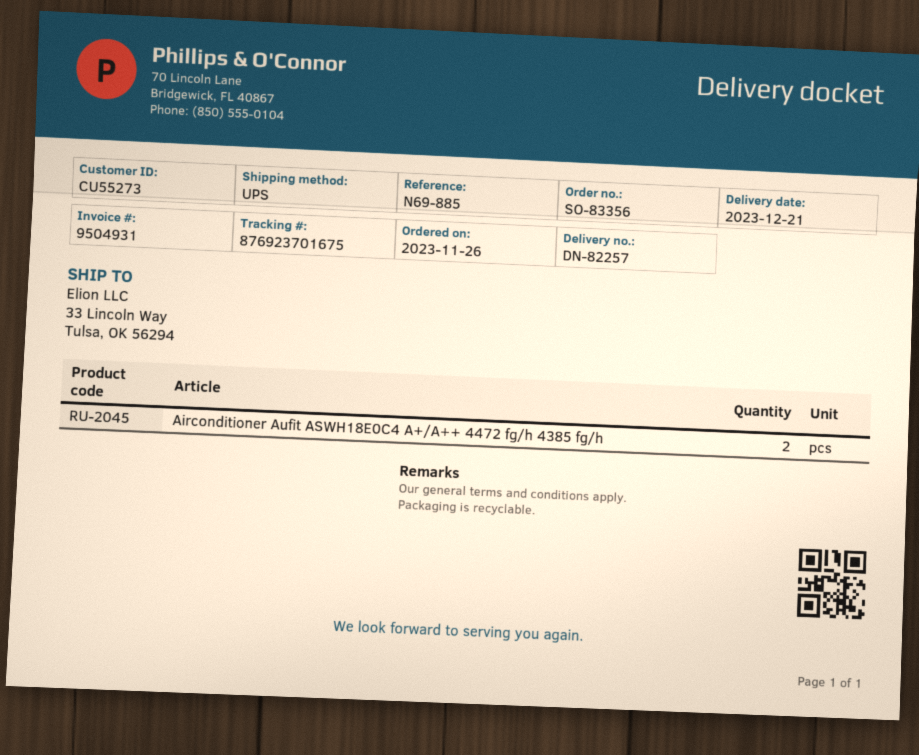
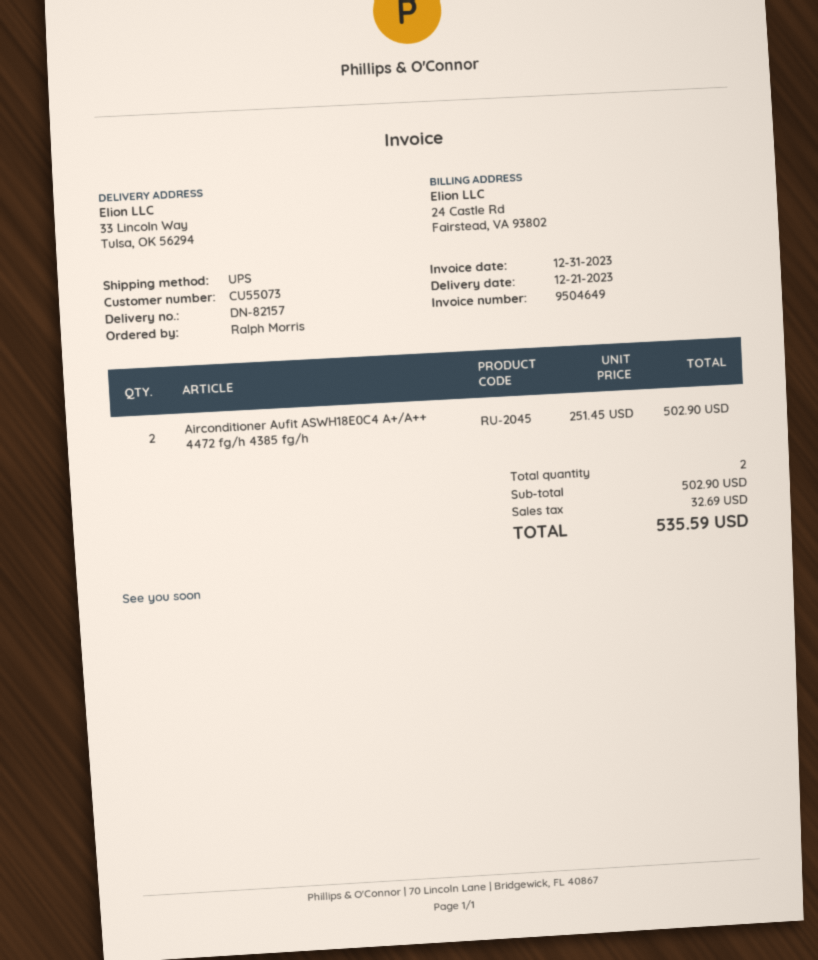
delivery note number: DN-82257 -> DN-82157
invoice number: 9504931 -> 9504649
customer number: CU55273 -> CU55073

